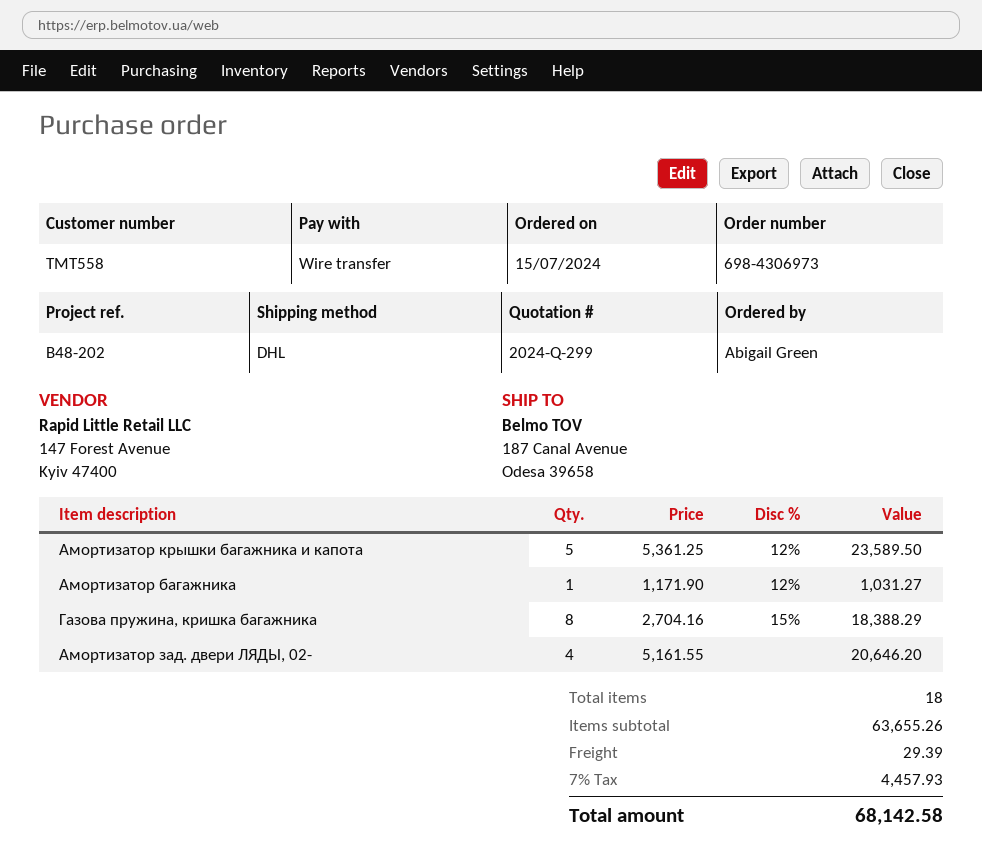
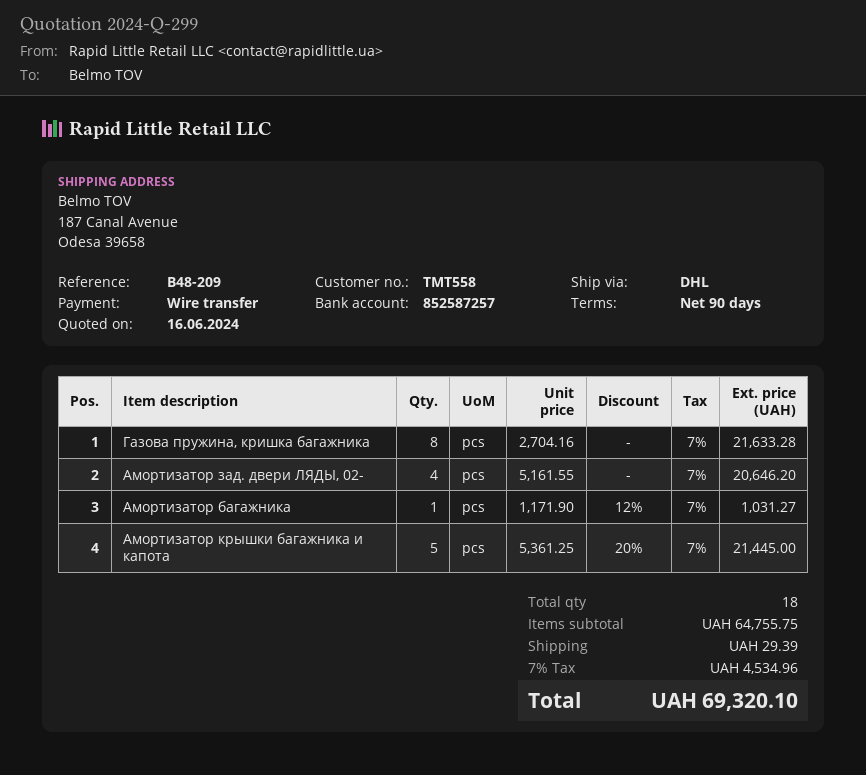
reference: B48-202 -> B48-209
Амортизатор крышки багажника и капота: 5 x 5361.25 - 12% = 23589.50 -> 5 x 5361.25 - 20% = 21445.00
Газова пружина, кришка багажника: 8 x 2704.16 - 15% = 18388.29 -> 8 x 2704.16 = 21633.28
subtotal: 63655.26 -> 64755.75
tax: 7% = 4457.93 -> 7% = 4534.96
total: 68142.58 -> 69320.10

